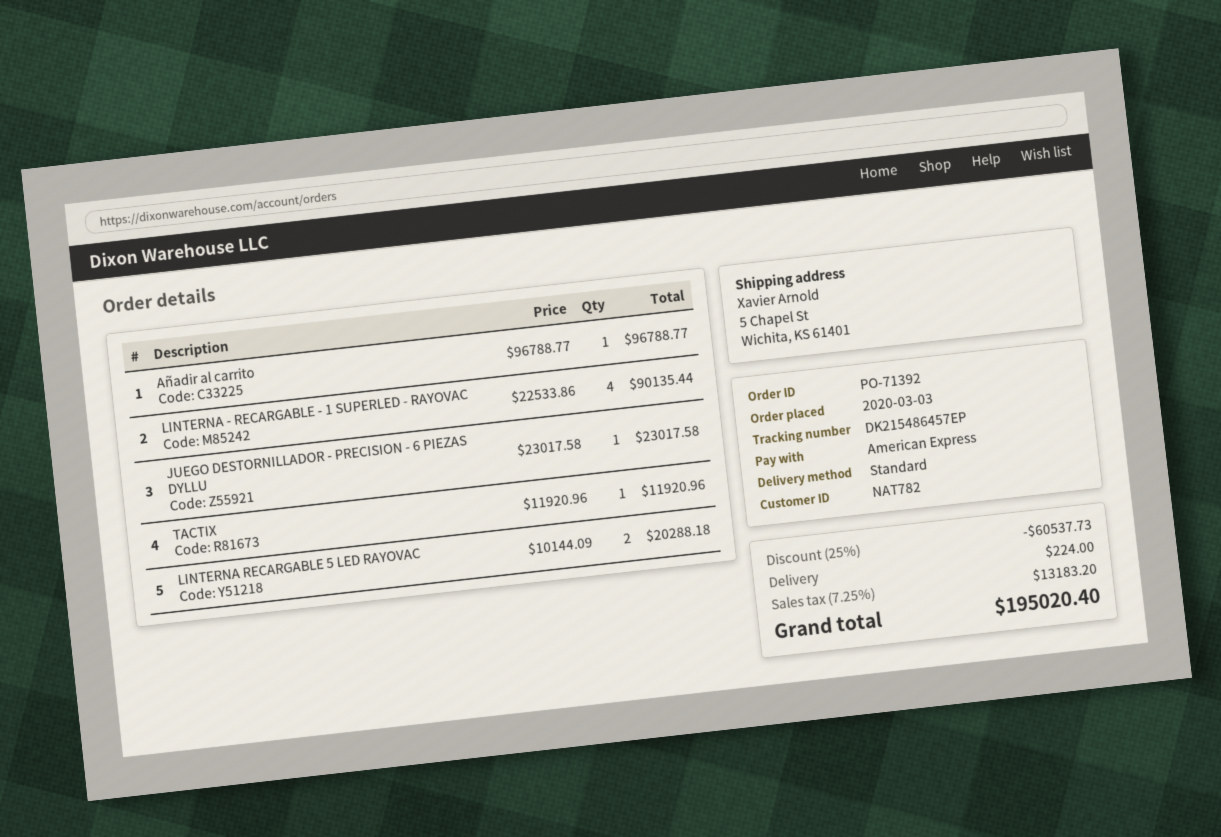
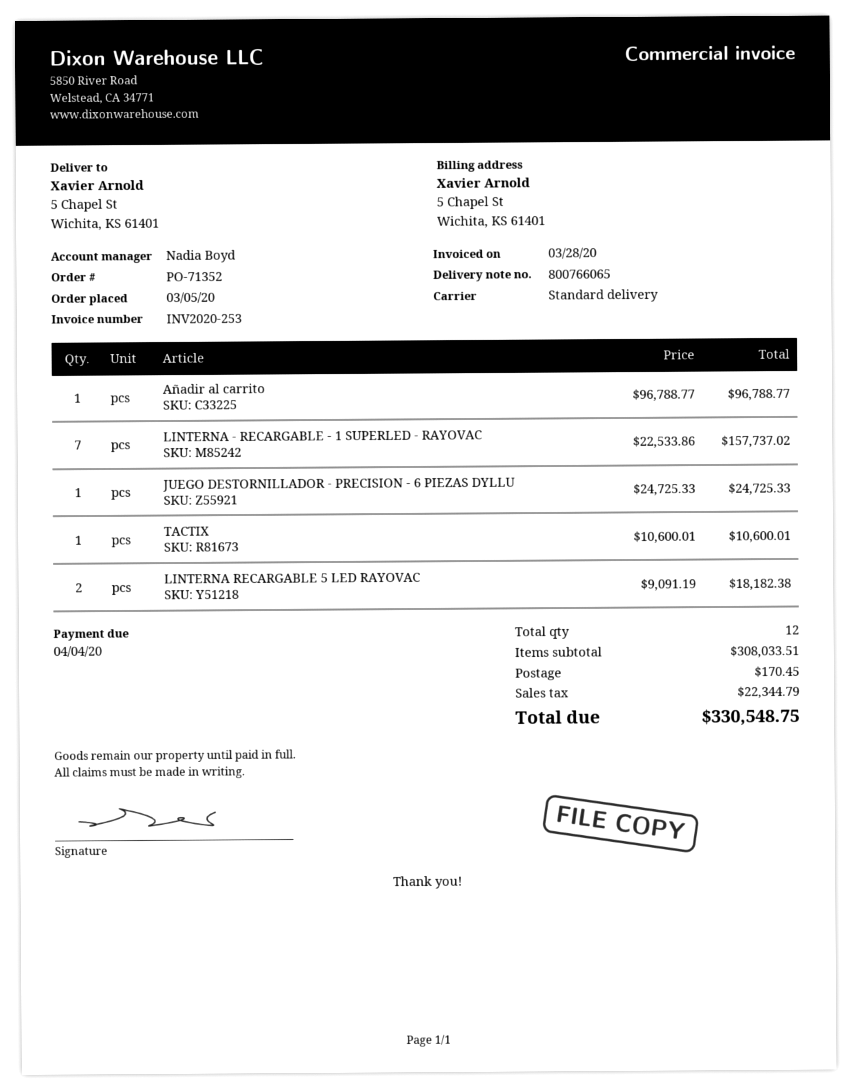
order number: PO-71392 -> PO-71352
order date: 2020-03-03 -> 2020-03-05
LINTERNA - RECARGABLE - 1 SUPERLED - RAYOVAC: 4 x 22533.86 = 90135.44 -> 7 x 22533.86 = 157737.02
JUEGO DESTORNILLADOR - PRECISION - 6 PIEZAS DYLLU: 1 x 23017.58 = 23017.58 -> 1 x 24725.33 = 24725.33
TACTIX: 1 x 11920.96 = 11920.96 -> 1 x 10600.01 = 10600.01
LINTERNA RECARGABLE 5 LED RAYOVAC: 2 x 10144.09 = 20288.18 -> 2 x 9091.19 = 18182.38
discount: 25% = 60537.73 -> none
shipping: 224.00 -> 170.45
tax: 13183.20 -> 22344.79
total: 195020.40 -> 330548.75

